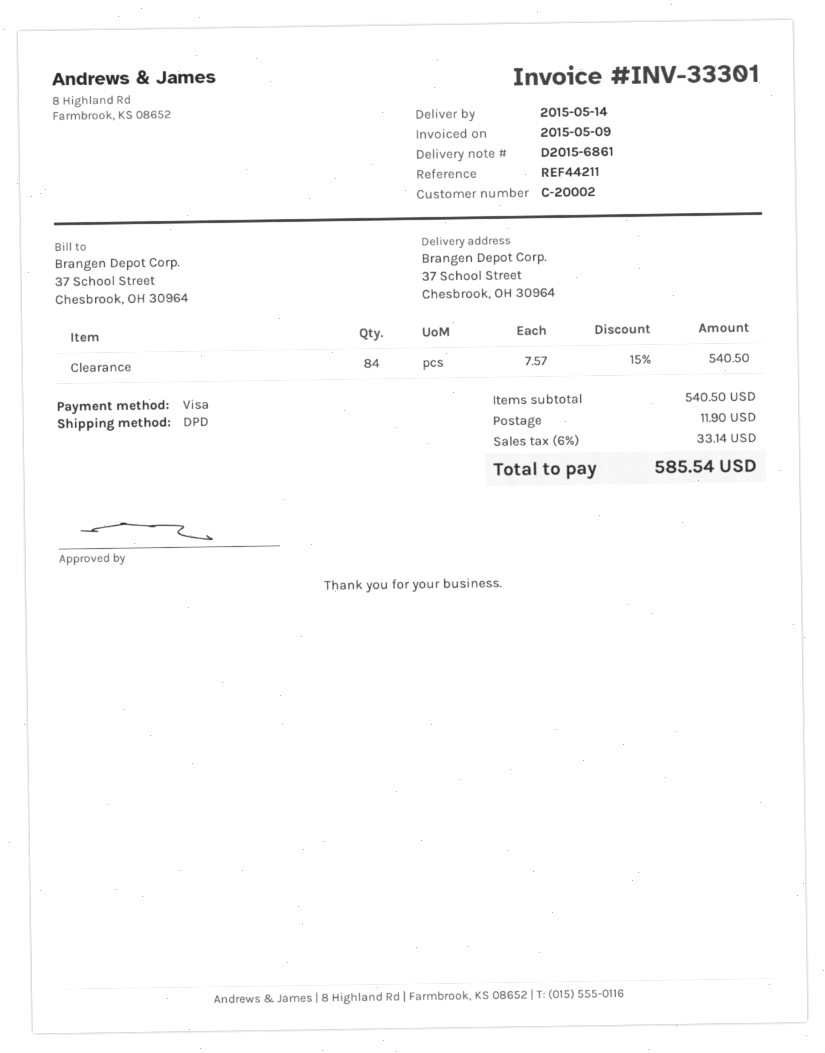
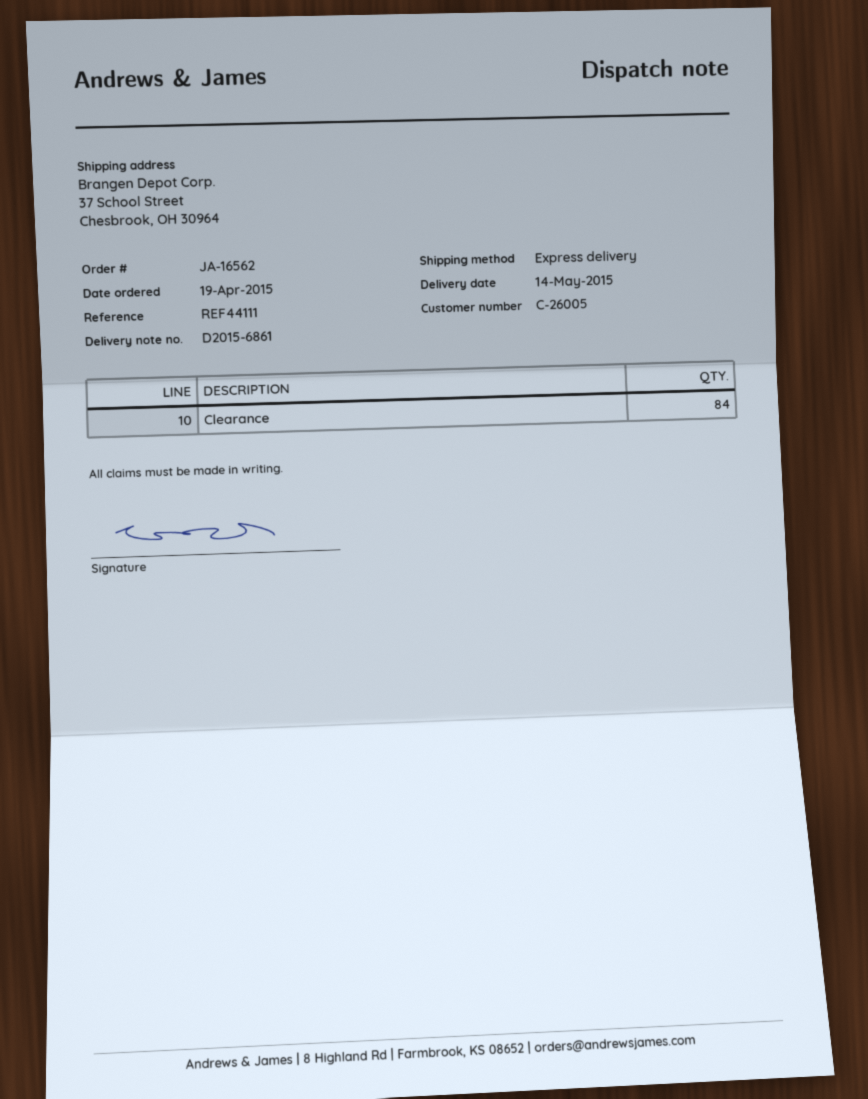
customer number: C-20002 -> C-26005
reference: REF44211 -> REF44111
shipping method: DPD -> express

